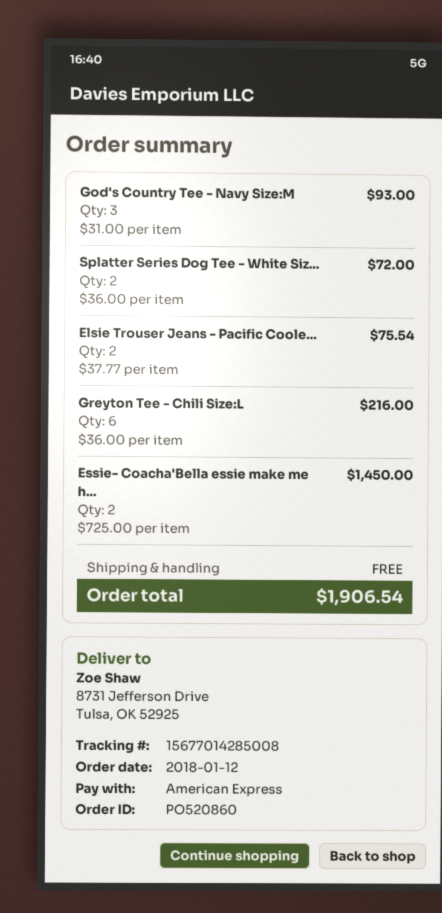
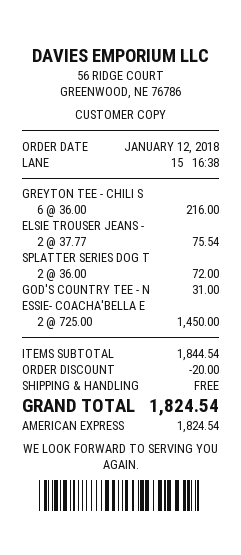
God's Country Tee - Navy Size:M: 3 x 31.00 = 93.00 -> 1 x 31.00 = 31.00
discount: none -> 20.00
total: 1906.54 -> 1824.54

